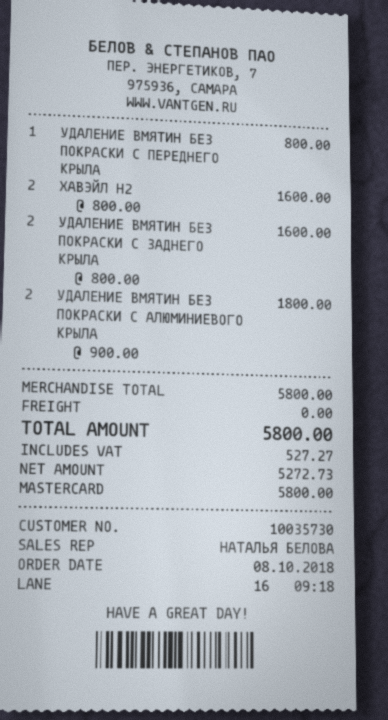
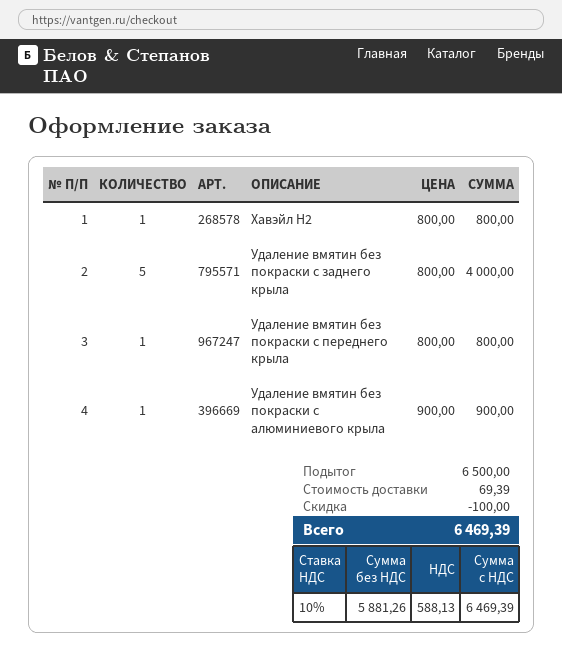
ХАВЭЙЛ Н2: 2 x 800.00 = 1600.00 -> 1 x 800.00 = 800.00
УДАЛЕНИЕ ВМЯТИН БЕЗ ПОКРАСКИ С ЗАДНЕГО КРЫЛА: 2 x 800.00 = 1600.00 -> 5 x 800.00 = 4000.00
УДАЛЕНИЕ ВМЯТИН БЕЗ ПОКРАСКИ С АЛЮМИНИЕВОГО КРЫЛА: 2 x 900.00 = 1800.00 -> 1 x 900.00 = 900.00
subtotal: 5800.00 -> 6500.00
discount: none -> 100.00
shipping: 0.00 -> 69.39
net: 5272.73 -> 5881.26
tax: 527.27 -> 588.13
total: 5800.00 -> 6469.39

